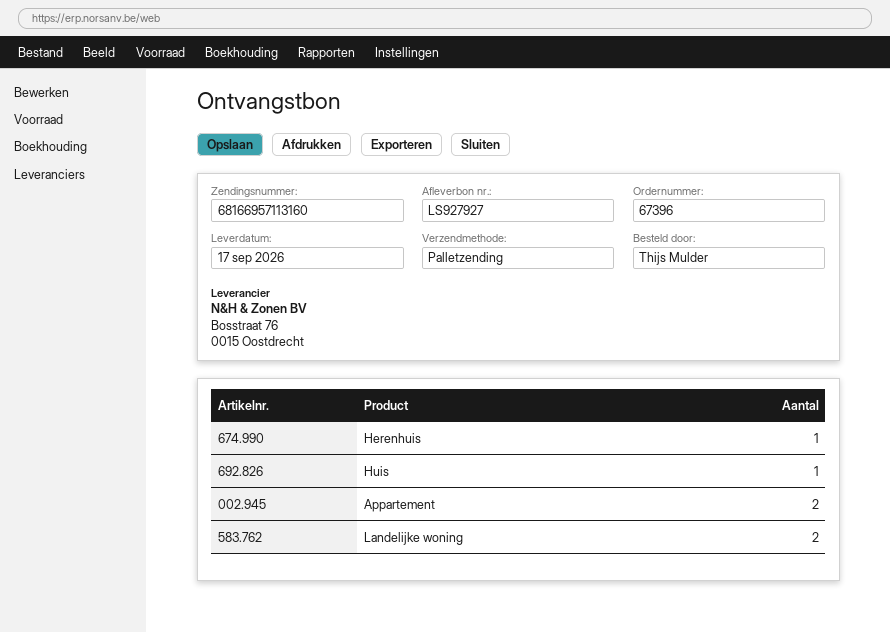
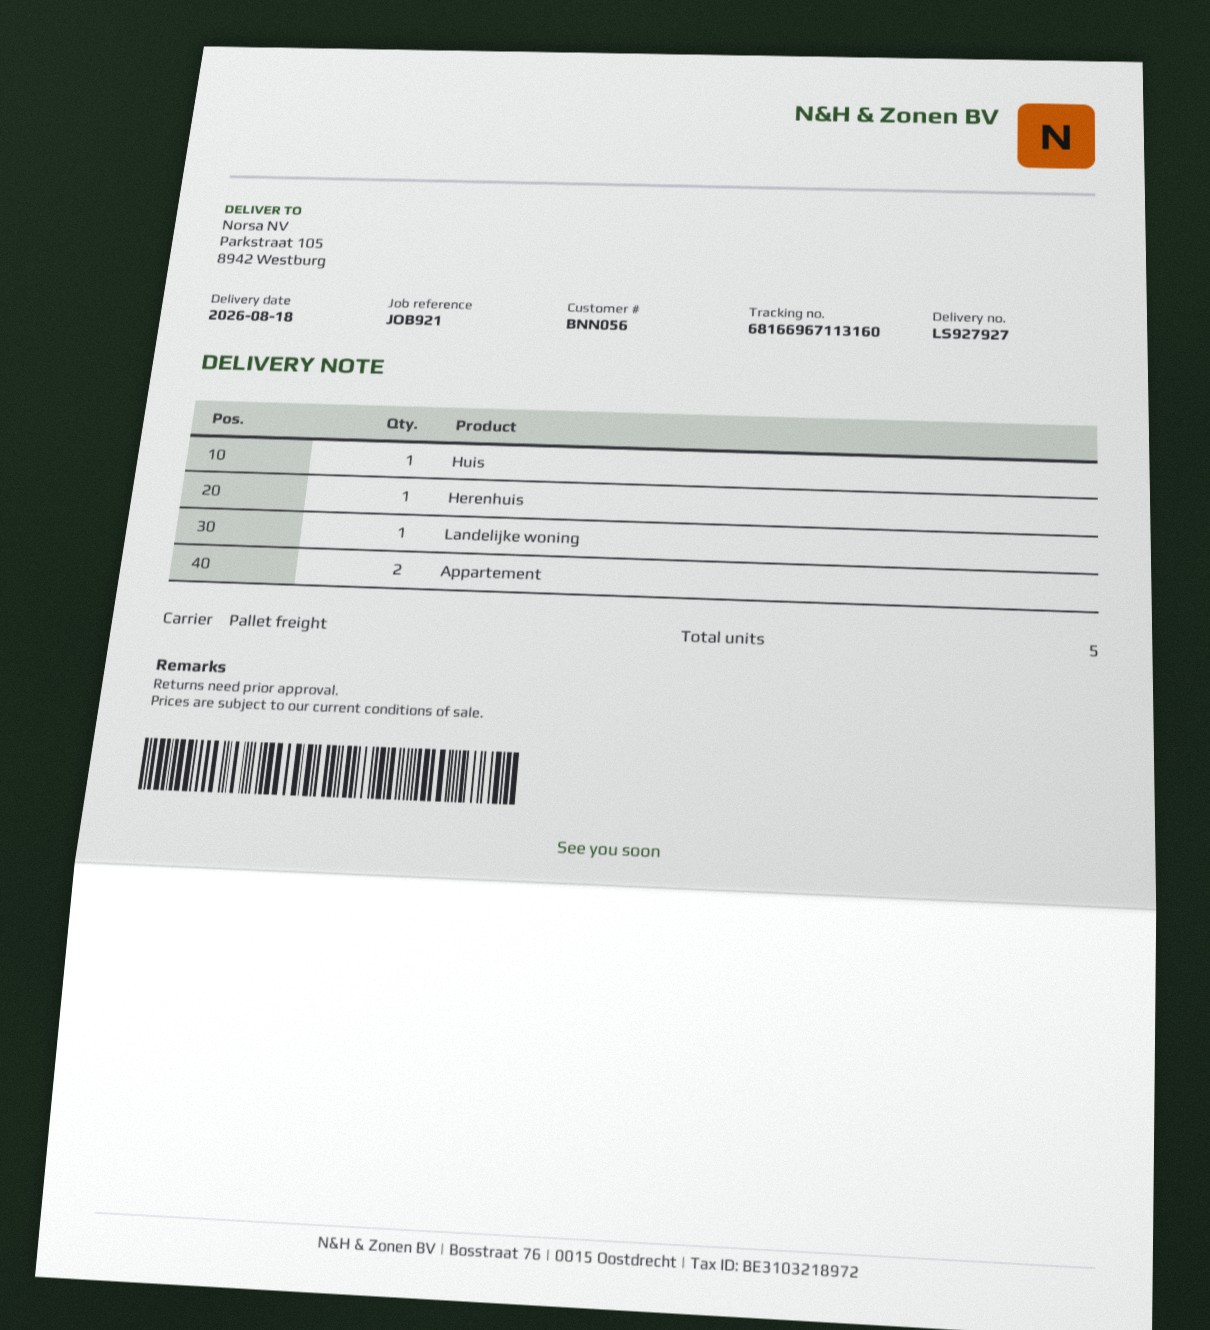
delivery date: 2026-09-17 -> 2026-08-18
tracking number: 68166957113160 -> 68166967113160
Landelijke woning: 2 -> 1

